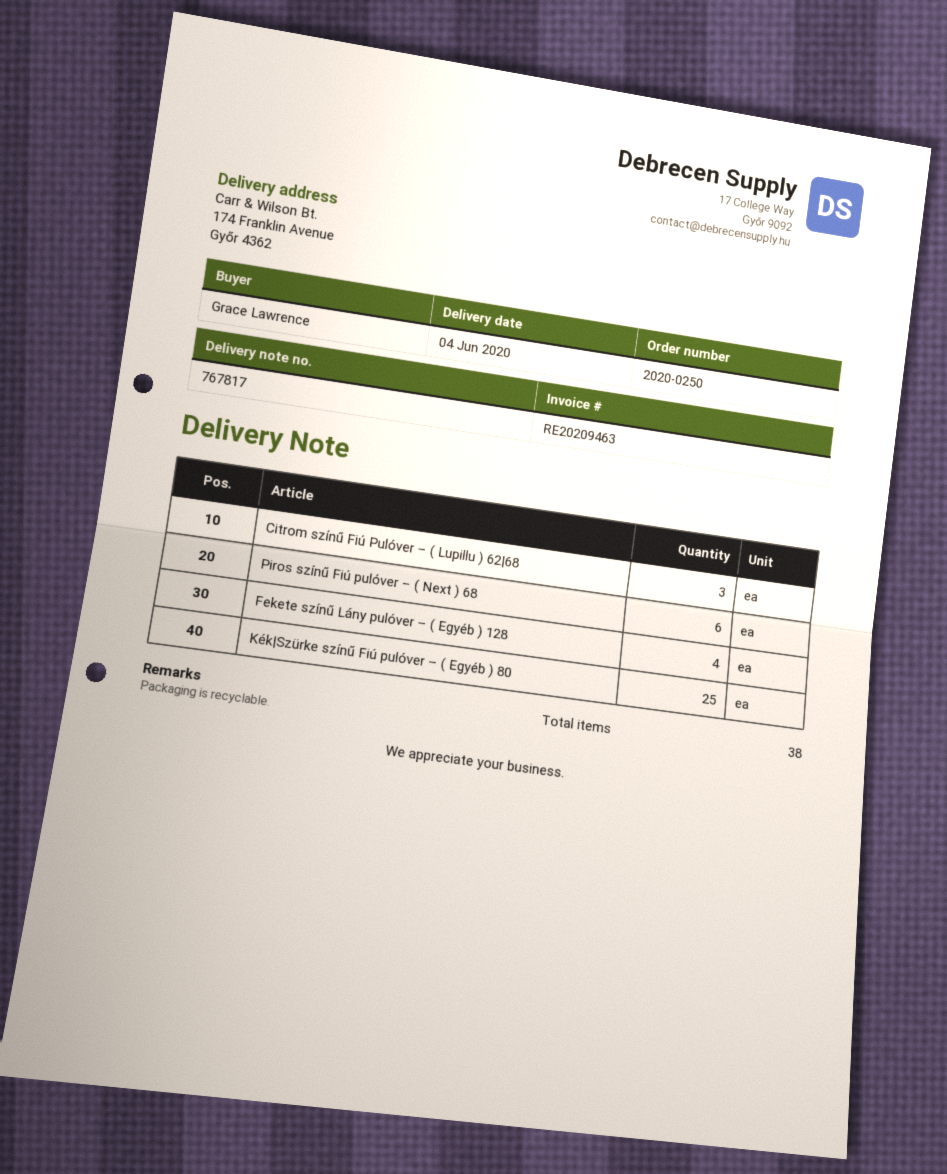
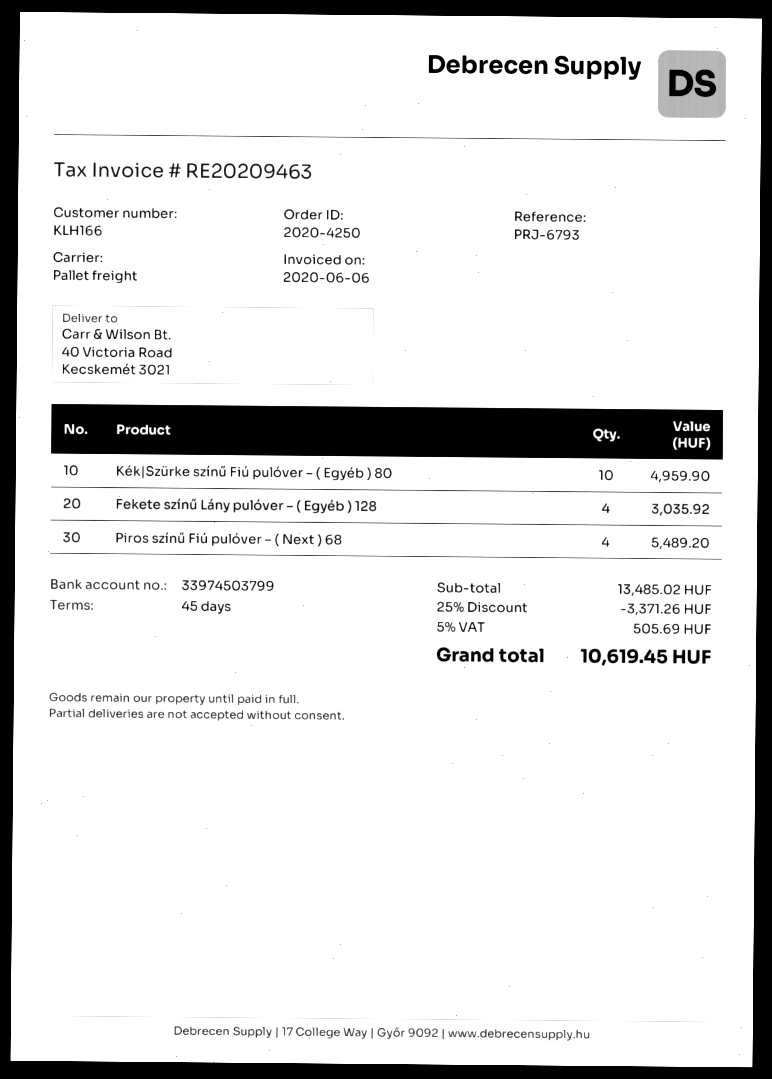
order number: 2020-0250 -> 2020-4250
ship to: 174 Franklin Avenue, Győr 4362 -> 40 Victoria Road, Kecskemét 3021
Citrom színű Fiú Pulóver – ( Lupillu ) 62|68: 3 -> none
Piros színű Fiú pulóver – ( Next ) 68: 6 -> 4
Kék|Szürke színű Fiú pulóver – ( Egyéb ) 80: 25 -> 10

